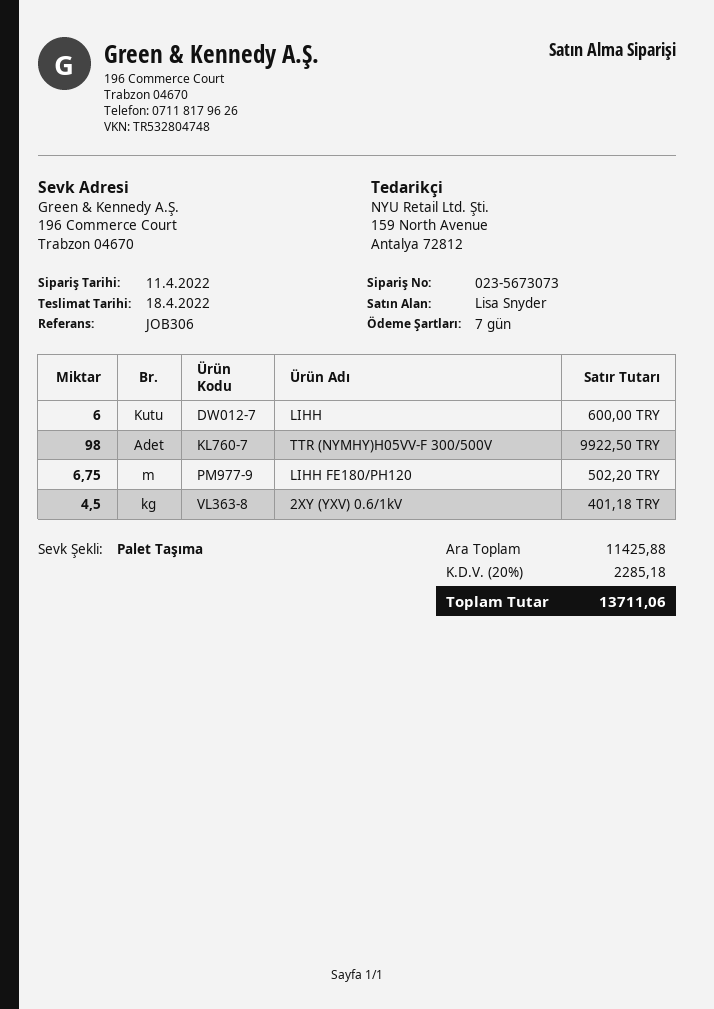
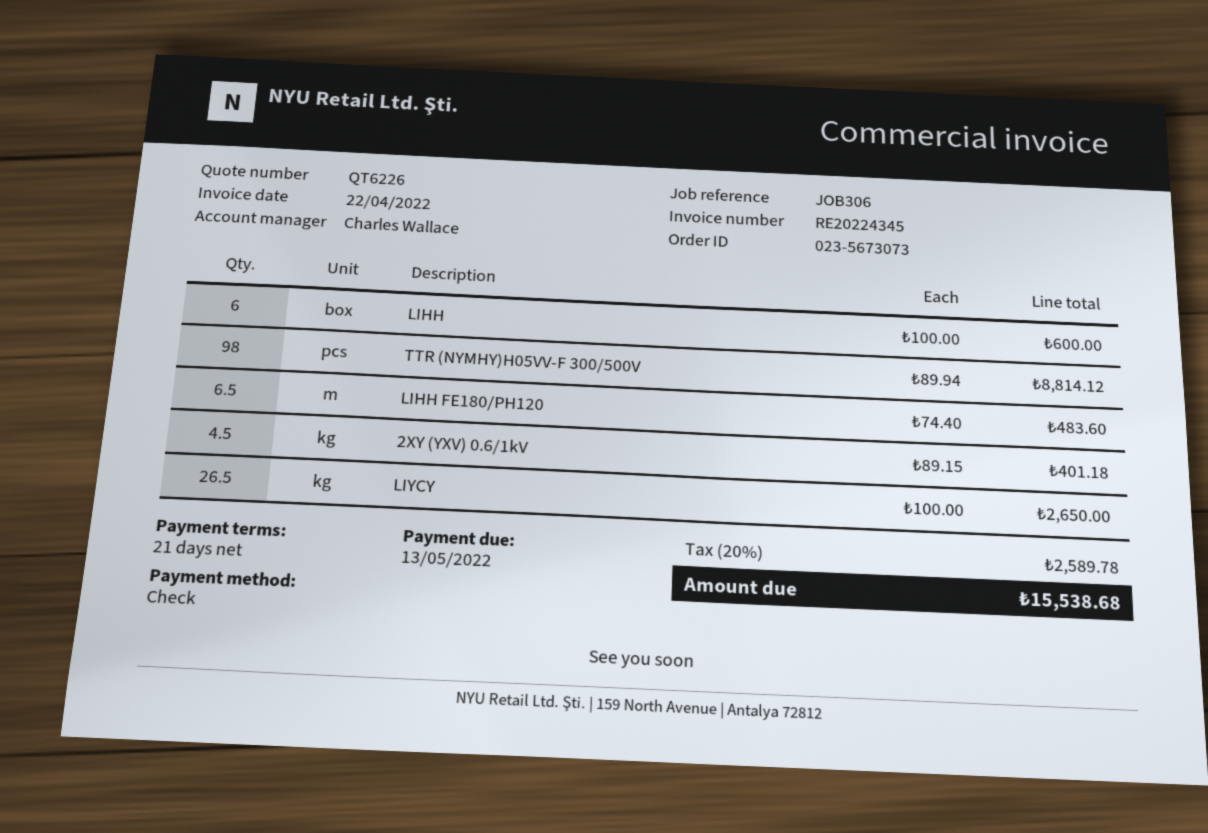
payment terms: 7 days -> 21 days
TTR (NYMHY)H05VV-F 300/500V: 98 for 9922.50 -> 98 for 8814.12
LIHH FE180/PH120: 6.75 for 502.20 -> 6.5 for 483.60
LIYCY: none -> 26.5 for 2650.00
tax: 20% = 2285.18 -> 20% = 2589.78
total: 13711.06 -> 15538.68

